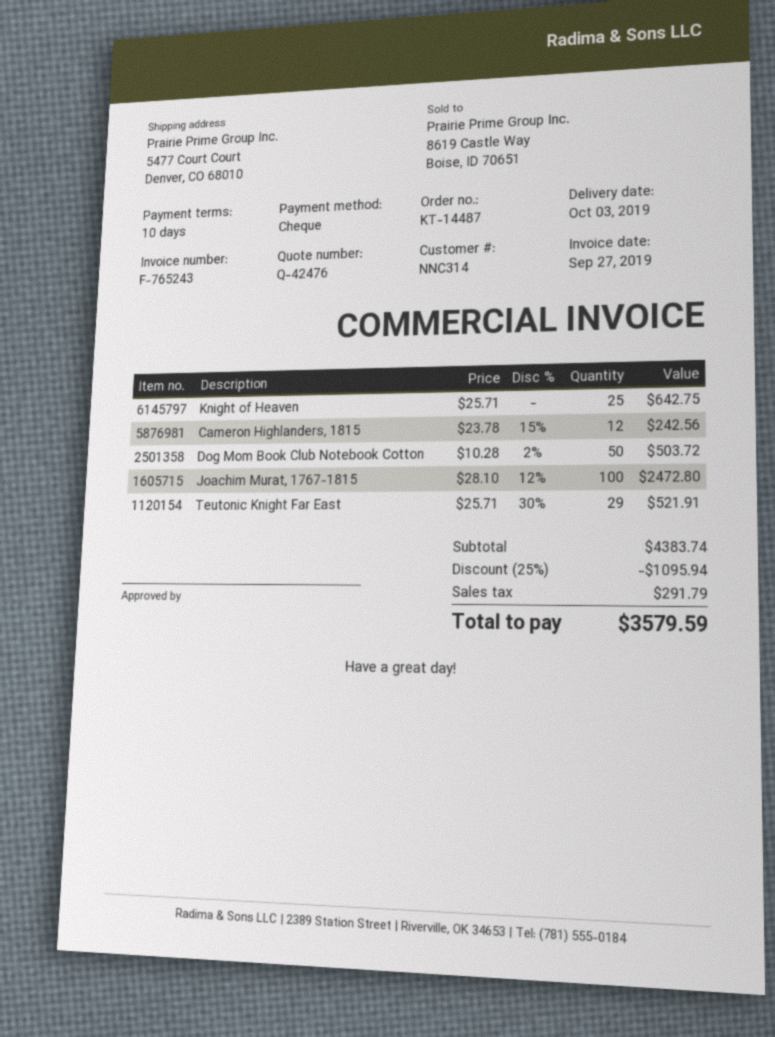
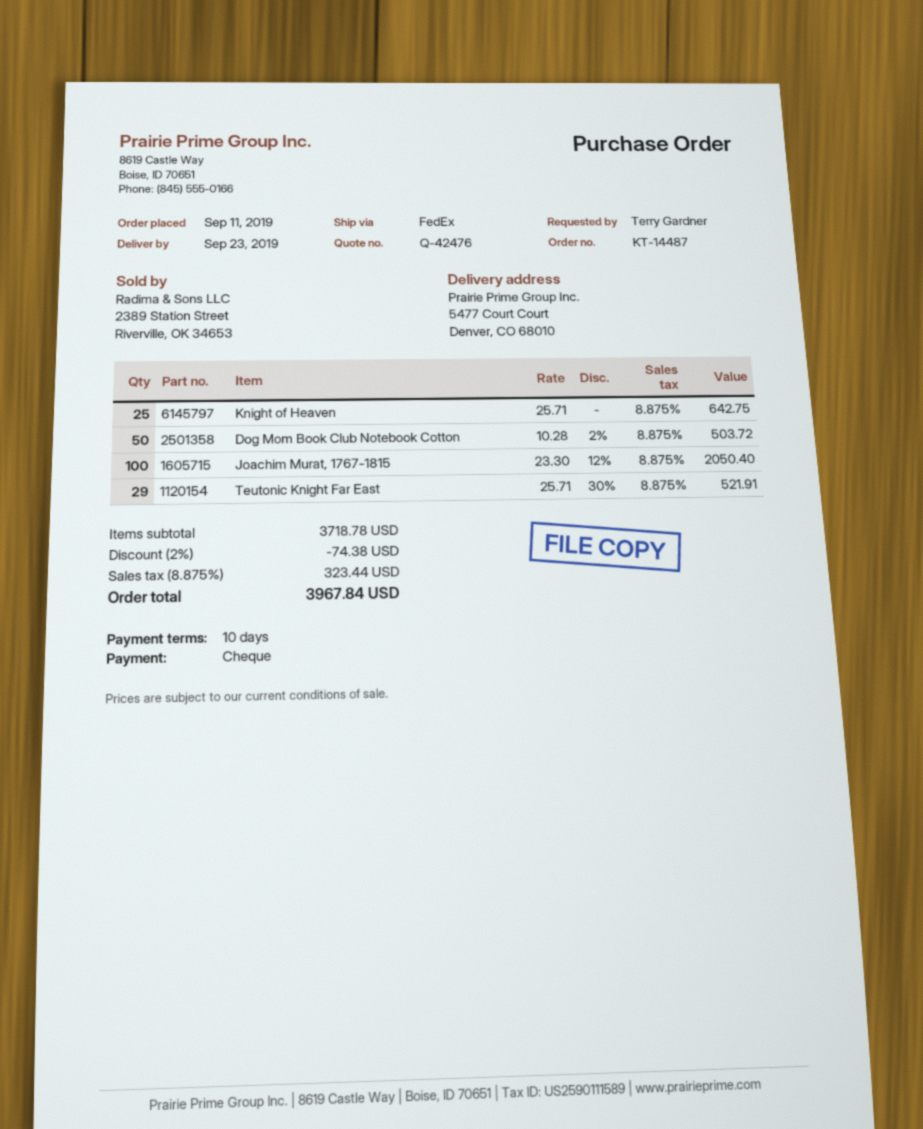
delivery date: 2019-10-03 -> 2019-09-23
Cameron Highlanders, 1815: 12 x 23.78 - 15% = 242.56 -> none
Joachim Murat, 1767-1815: 100 x 28.10 - 12% = 2472.80 -> 100 x 23.30 - 12% = 2050.40
subtotal: 4383.74 -> 3718.78
discount: 25% = 1095.94 -> 2% = 74.38
tax: 291.79 -> 323.44
total: 3579.59 -> 3967.84

